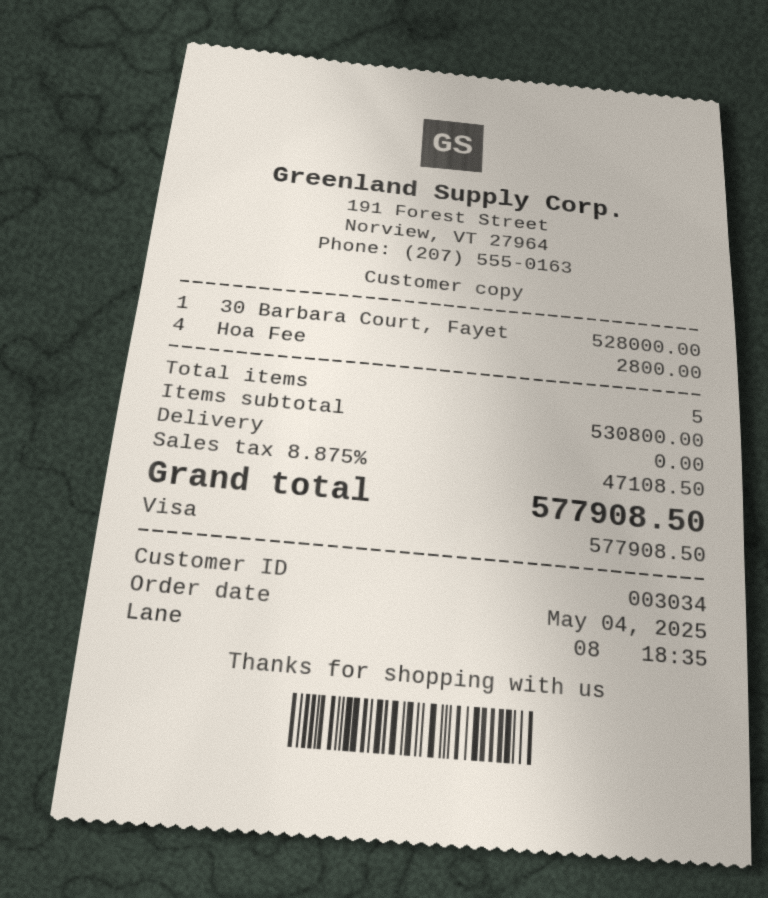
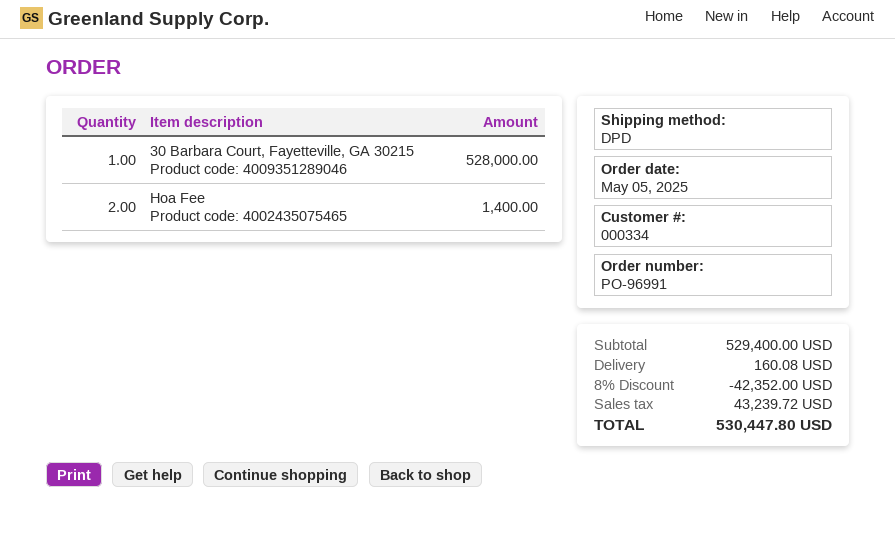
order date: 2025-05-04 -> 2025-05-05
customer number: 003034 -> 000334
Hoa Fee: 4 for 2800.00 -> 2 for 1400.00
subtotal: 530800.00 -> 529400.00
discount: none -> 8% = 42352.00
shipping: 0.00 -> 160.08
tax: 47108.50 -> 43239.72
total: 577908.50 -> 530447.80

